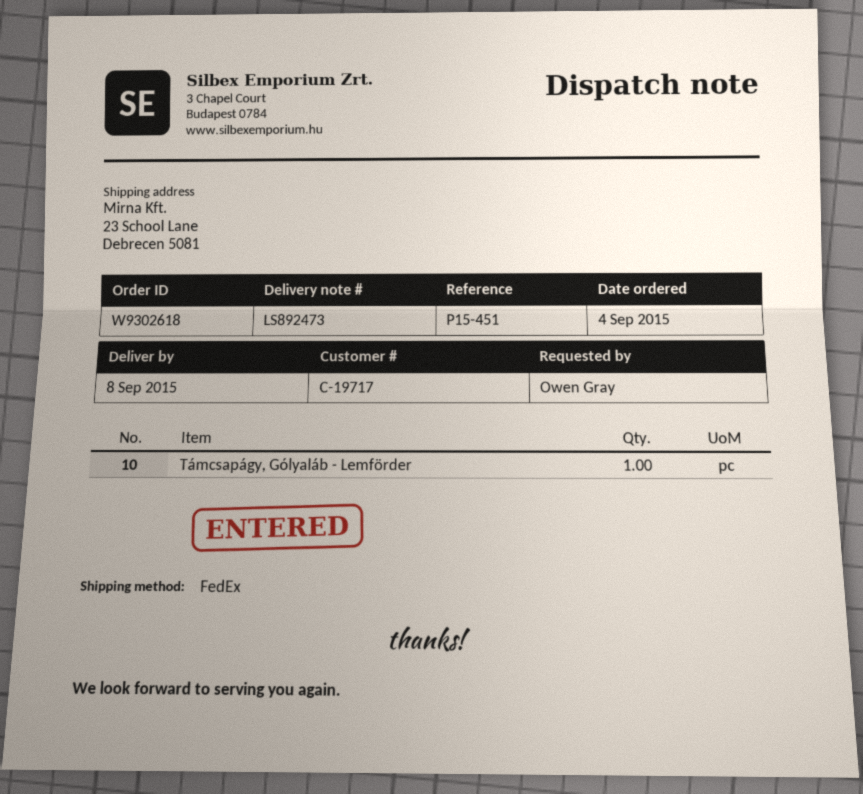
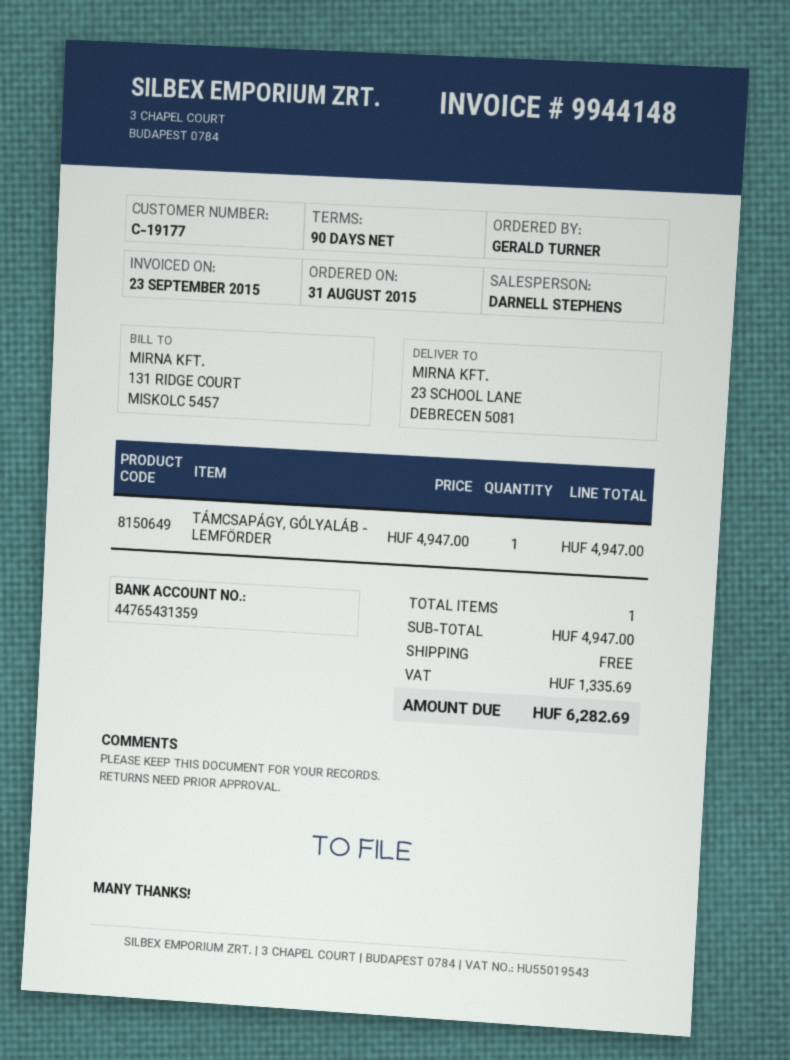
order date: 2015-09-04 -> 2015-08-31
customer number: C-19717 -> C-19177
ordered by: Owen Gray -> GERALD TURNER

